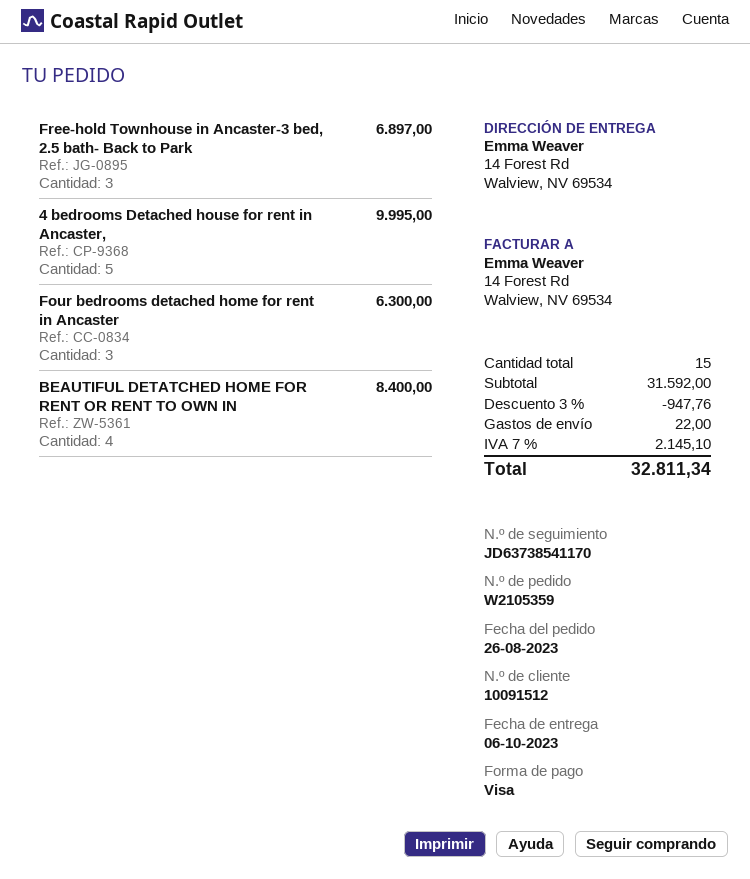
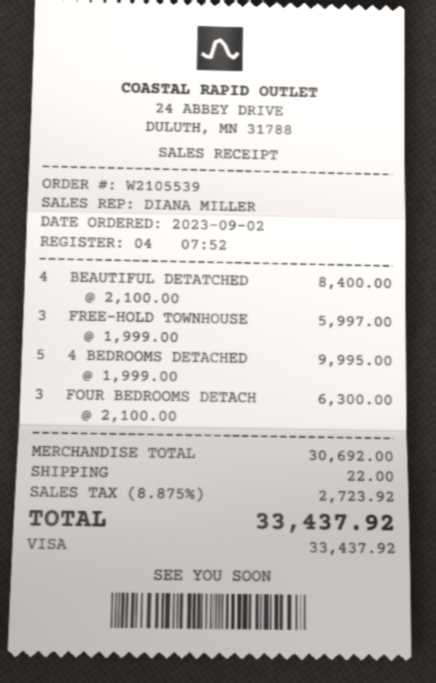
order number: W2105359 -> W2105539
order date: 2023-08-26 -> 2023-09-02
Free-hold Townhouse in Ancaster-3 bed, 2.5 bath- Back to Park: 3 for 6897.00 -> 3 for 5997.00
subtotal: 31592.00 -> 30692.00
discount: 3% = 947.76 -> none
tax: 7% = 2145.10 -> 8.875% = 2723.92
total: 32811.34 -> 33437.92

